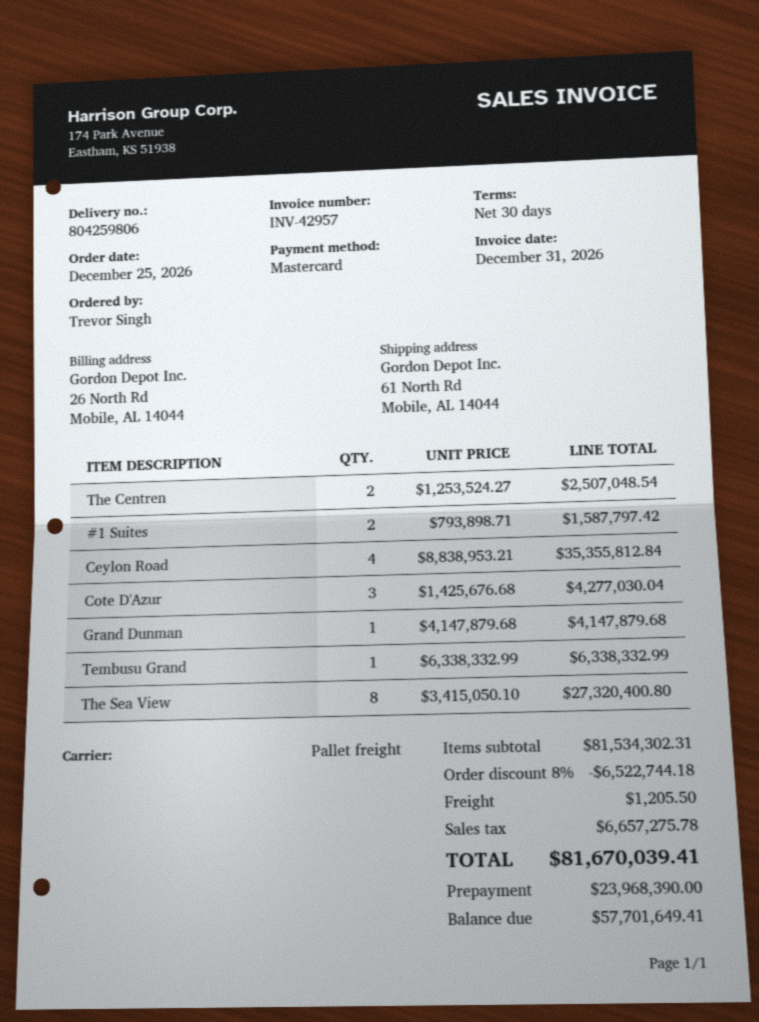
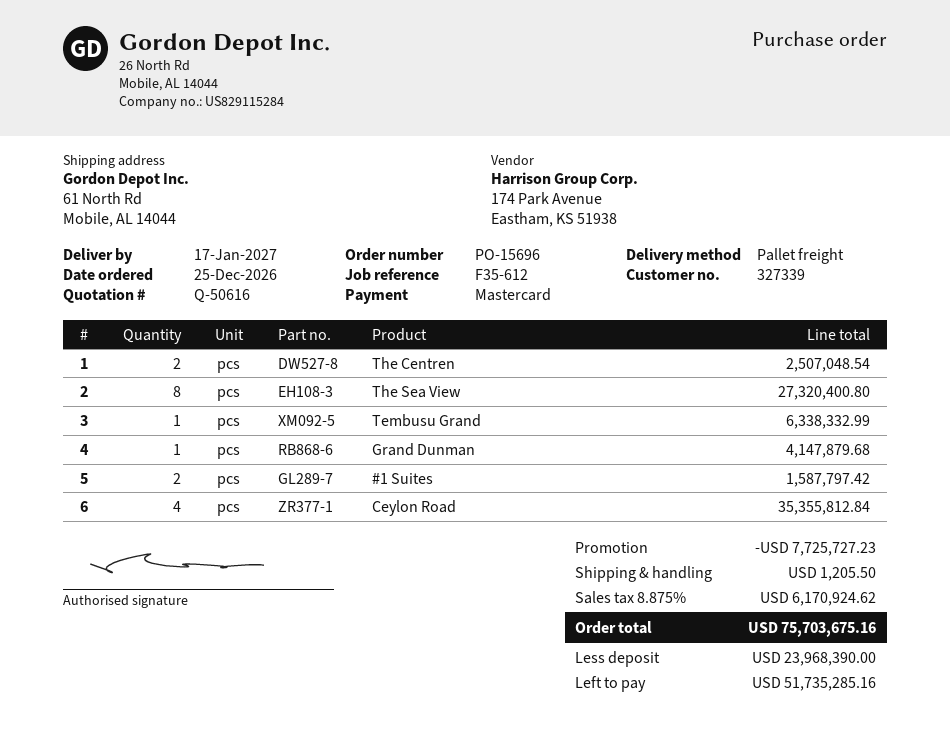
Cote D'Azur: 3 for 4277030.04 -> none
discount: 6522744.18 -> 7725727.23
tax: 6657275.78 -> 6170924.62
total: 81670039.41 -> 75703675.16
balance: 57701649.41 -> 51735285.16

